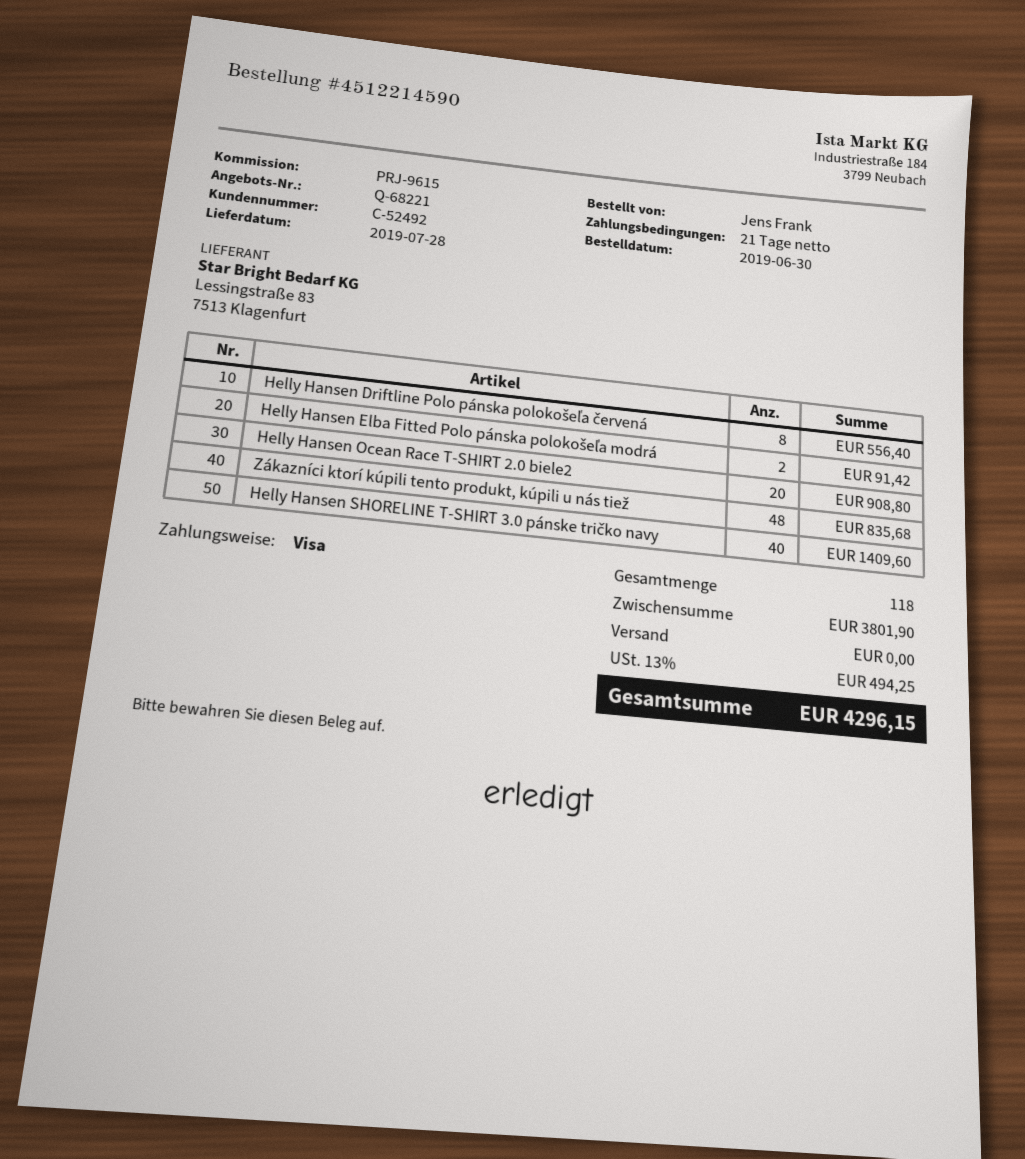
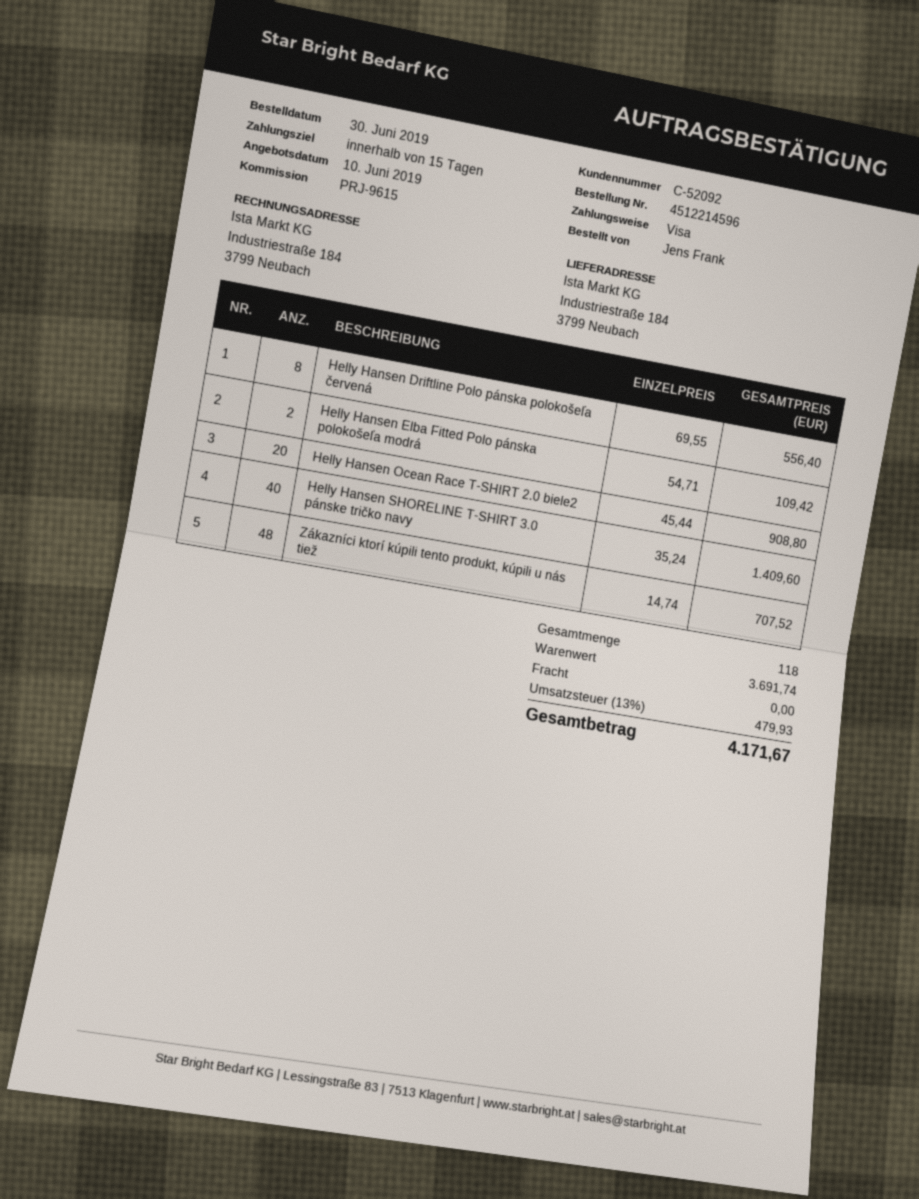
order number: 4512214590 -> 4512214596
payment terms: 21 days -> 15 days
customer number: C-52492 -> C-52092
Helly Hansen Elba Fitted Polo pánska polokošeľa modrá: 2 for 91.42 -> 2 for 109.42
Zákazníci ktorí kúpili tento produkt, kúpili u nás tiež: 48 for 835.68 -> 48 for 707.52
subtotal: 3801.90 -> 3691.74
tax: 13% = 494.25 -> 13% = 479.93
total: 4296.15 -> 4171.67

